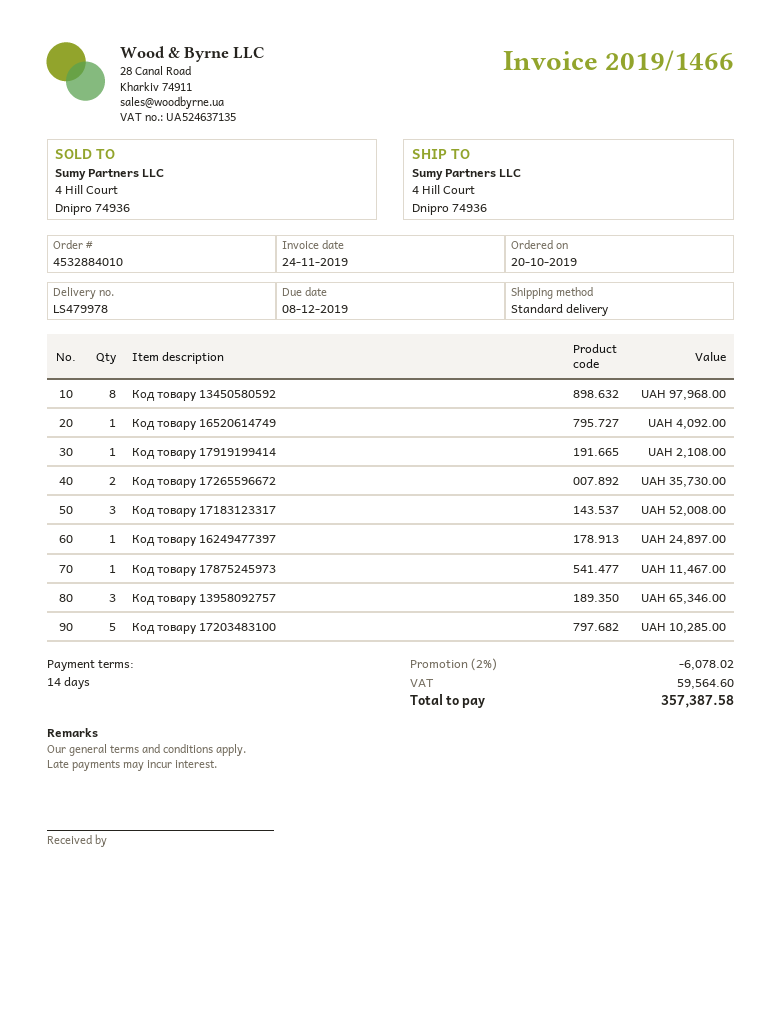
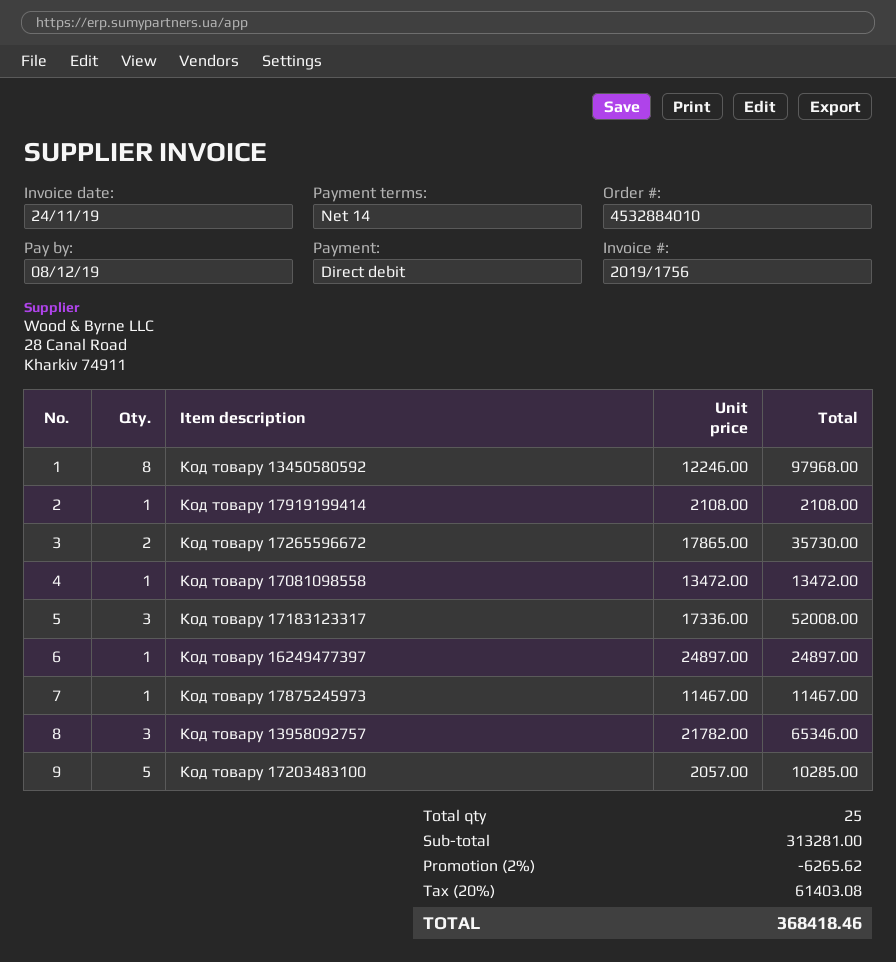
invoice number: 2019/1466 -> 2019/1756
Код товару 16520614749: 1 for 4092.00 -> none
Код товару 17081098558: none -> 1 for 13472.00
discount: 2% = 6078.02 -> 2% = 6265.62
tax: 59564.60 -> 61403.08
total: 357387.58 -> 368418.46

